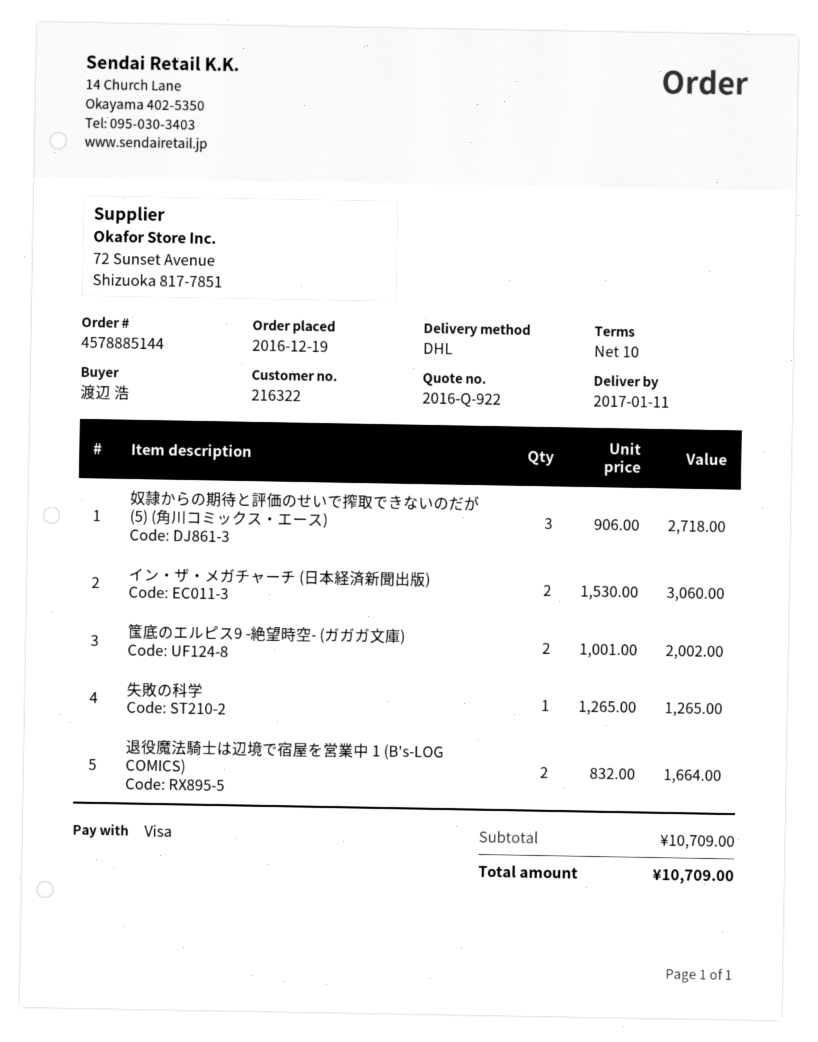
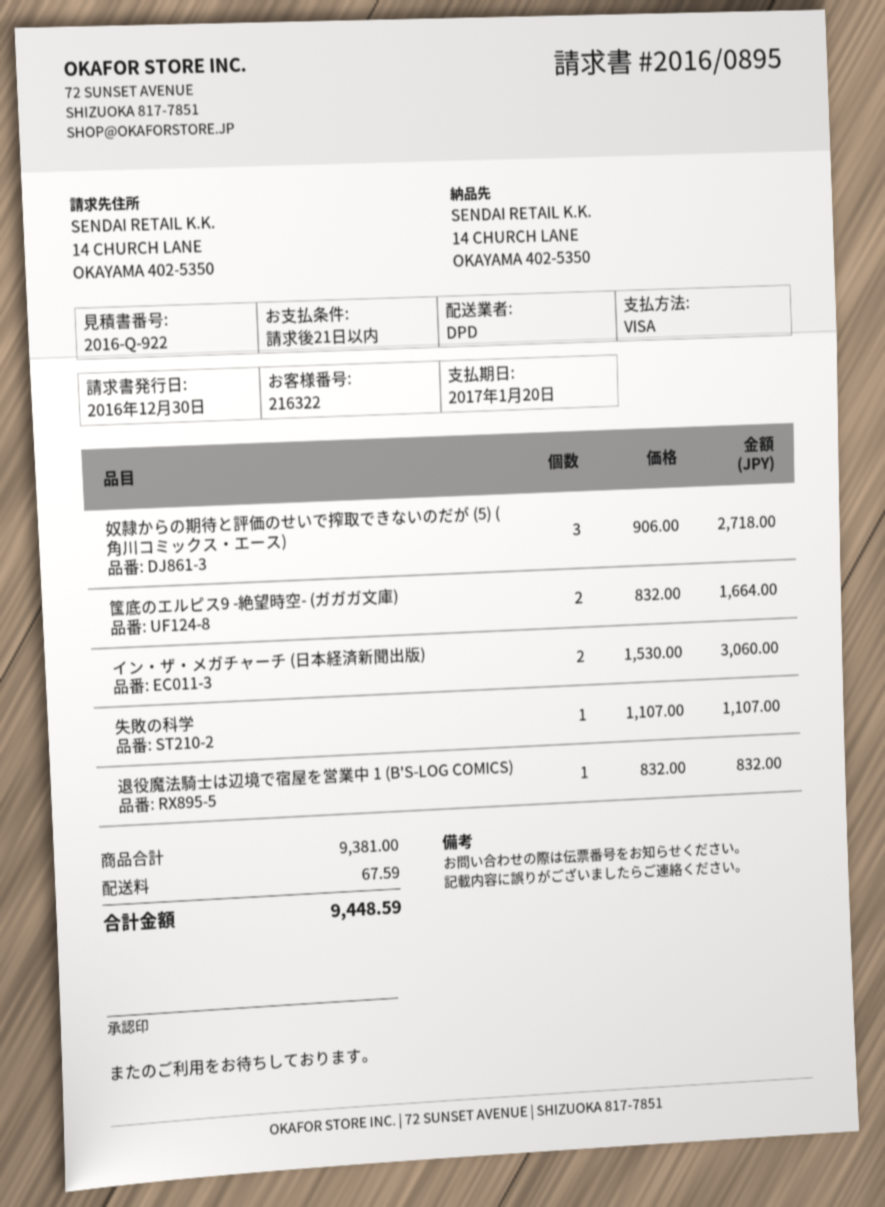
payment terms: 10 days -> 21 days
shipping method: DHL -> DPD
筺底のエルピス9 -絶望時空- (ガガガ文庫): 2 x 1001.00 = 2002.00 -> 2 x 832.00 = 1664.00
失敗の科学: 1 x 1265.00 = 1265.00 -> 1 x 1107.00 = 1107.00
退役魔法騎士は辺境で宿屋を営業中 1 (B's-LOG COMICS): 2 x 832.00 = 1664.00 -> 1 x 832.00 = 832.00
subtotal: 10709.00 -> 9381.00
shipping: none -> 67.59
total: 10709.00 -> 9448.59

